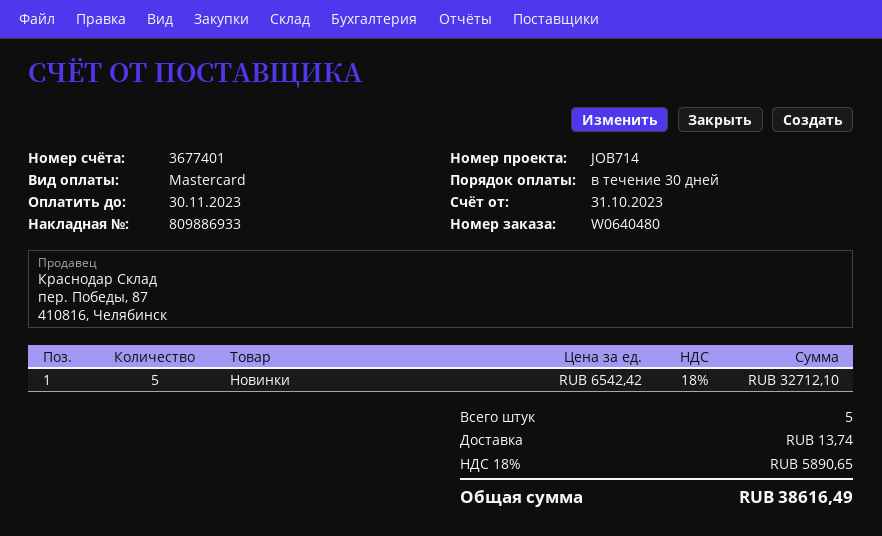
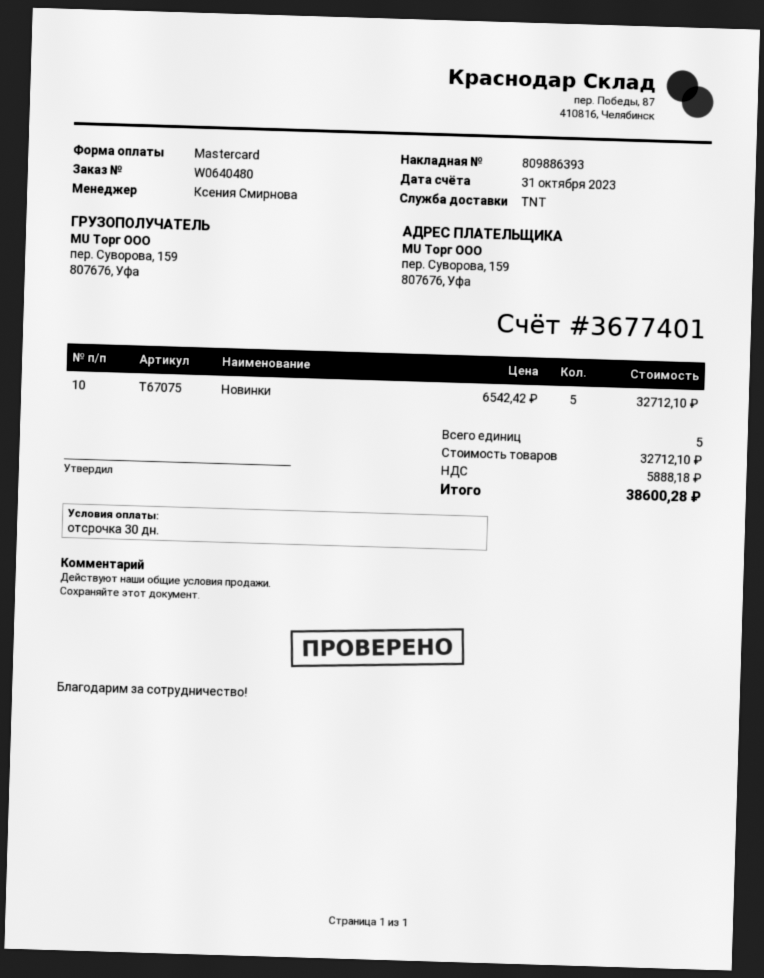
delivery note number: 809886933 -> 809886393
shipping: 13.74 -> none
tax: 5890.65 -> 5888.18
total: 38616.49 -> 38600.28

